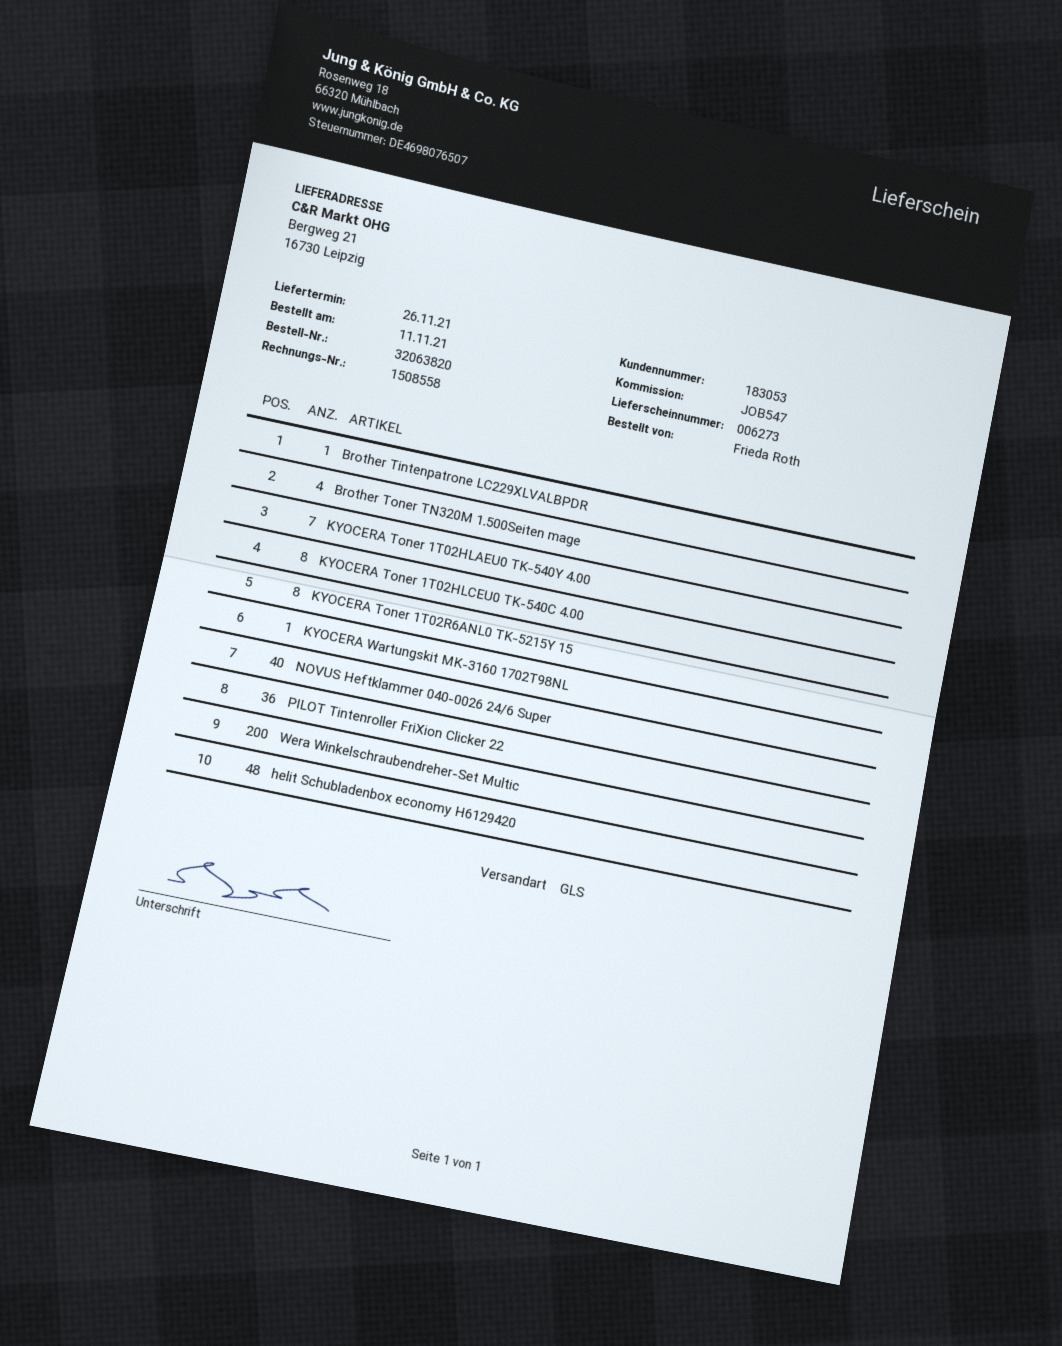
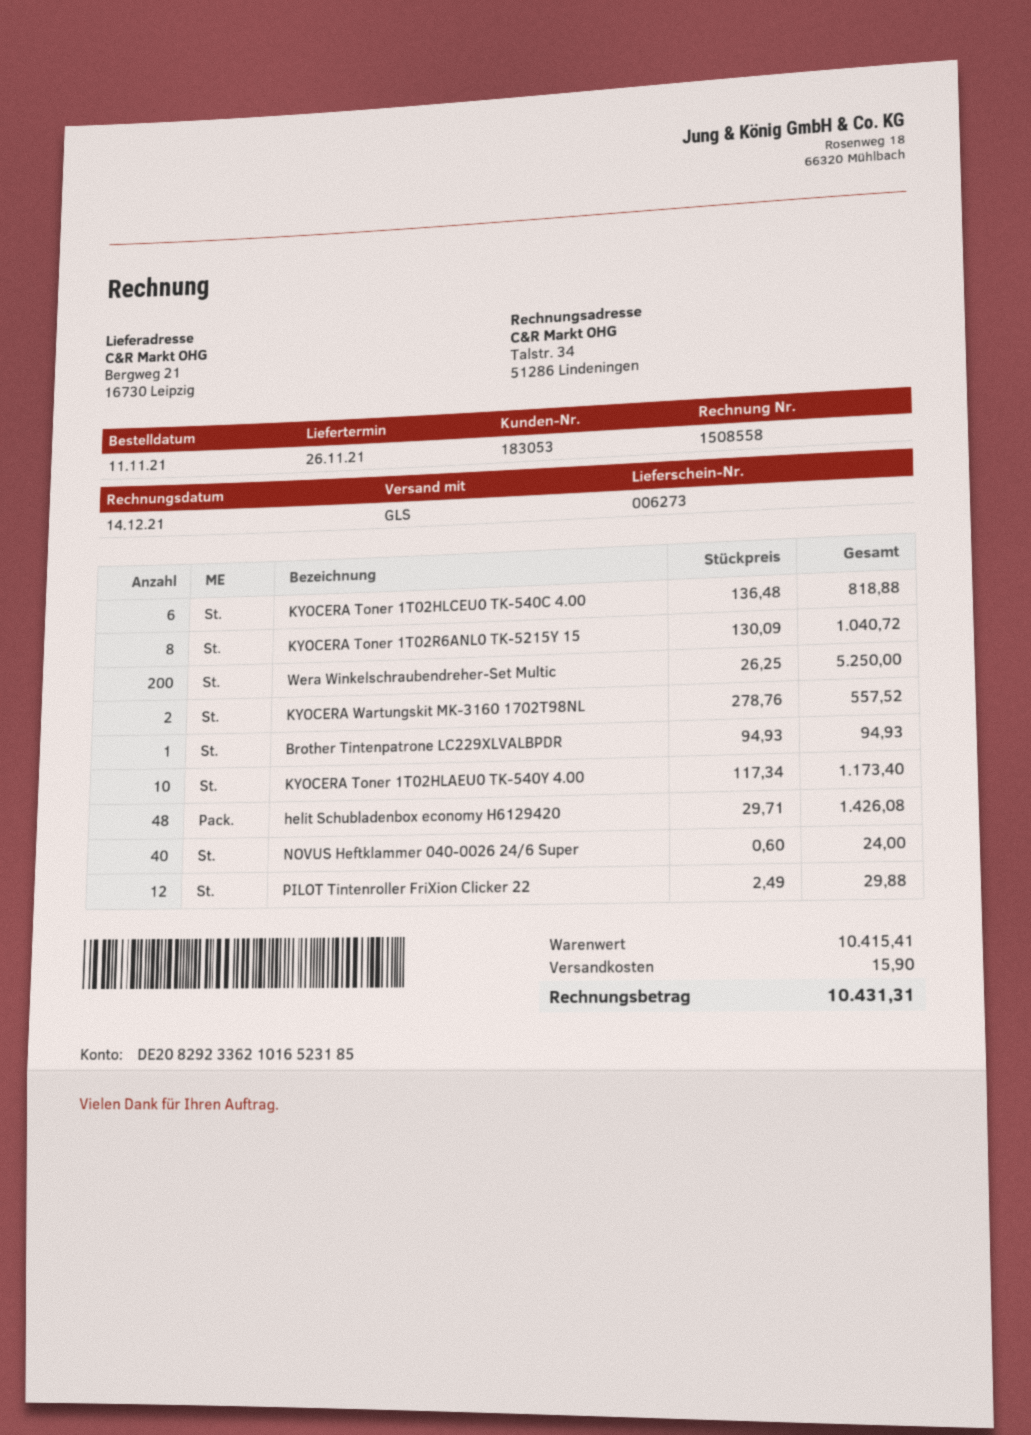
Brother Toner TN320M 1.500Seiten mage: 4 -> none
KYOCERA Toner 1T02HLAEU0 TK-540Y 4.00: 7 -> 10
KYOCERA Toner 1T02HLCEU0 TK-540C 4.00: 8 -> 6
KYOCERA Wartungskit MK-3160 1702T98NL: 1 -> 2
PILOT Tintenroller FriXion Clicker 22: 36 -> 12

